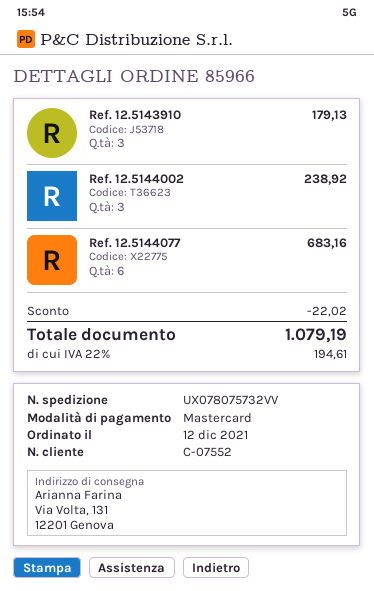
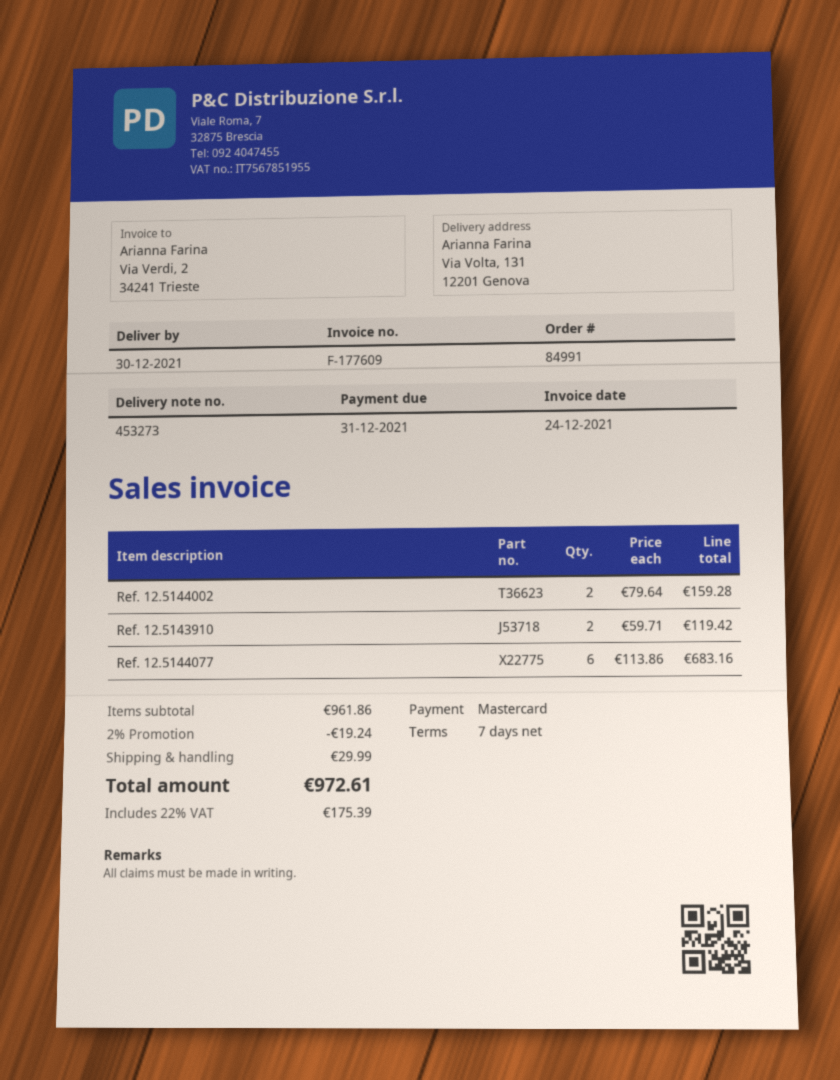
order number: 85966 -> 84991
Ref. 12.5143910: 3 for 179.13 -> 2 for 119.42
Ref. 12.5144002: 3 for 238.92 -> 2 for 159.28
discount: 22.02 -> 19.24
shipping: none -> 29.99
tax: 22% = 194.61 -> 22% = 175.39
total: 1079.19 -> 972.61

